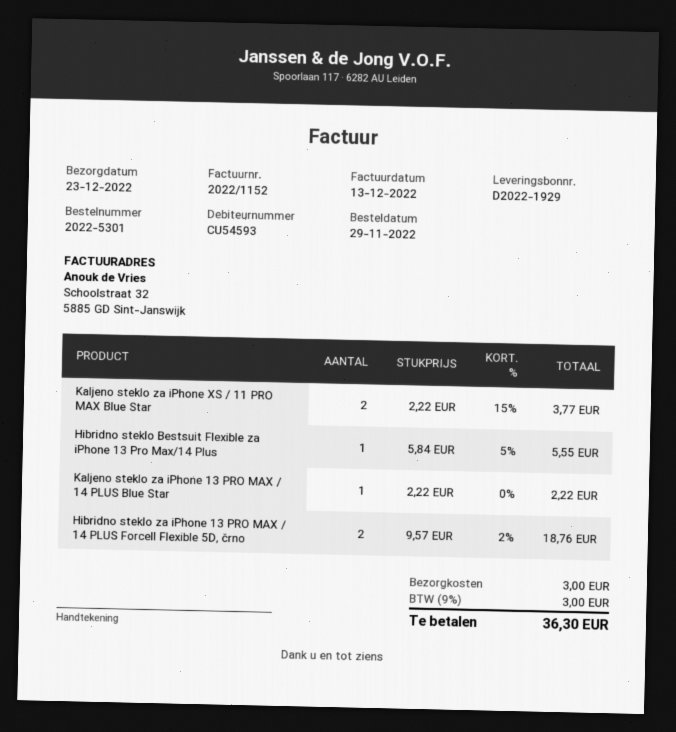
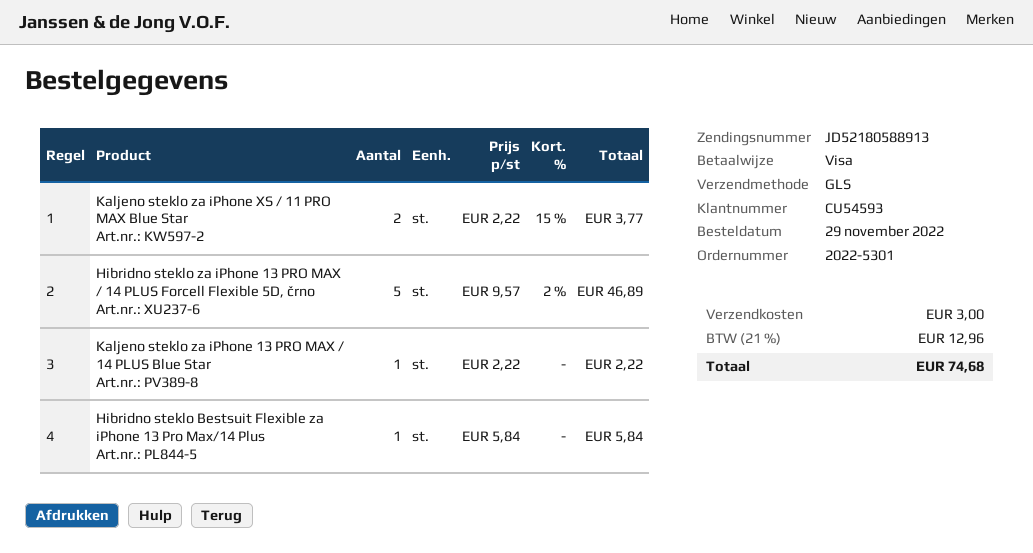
Hibridno steklo Bestsuit Flexible za iPhone 13 Pro Max/14 Plus: 1 x 5.84 - 5% = 5.55 -> 1 x 5.84 = 5.84
Hibridno steklo za iPhone 13 PRO MAX / 14 PLUS Forcell Flexible 5D, črno: 2 x 9.57 - 2% = 18.76 -> 5 x 9.57 - 2% = 46.89
tax: 9% = 3.00 -> 21% = 12.96
total: 36.30 -> 74.68

